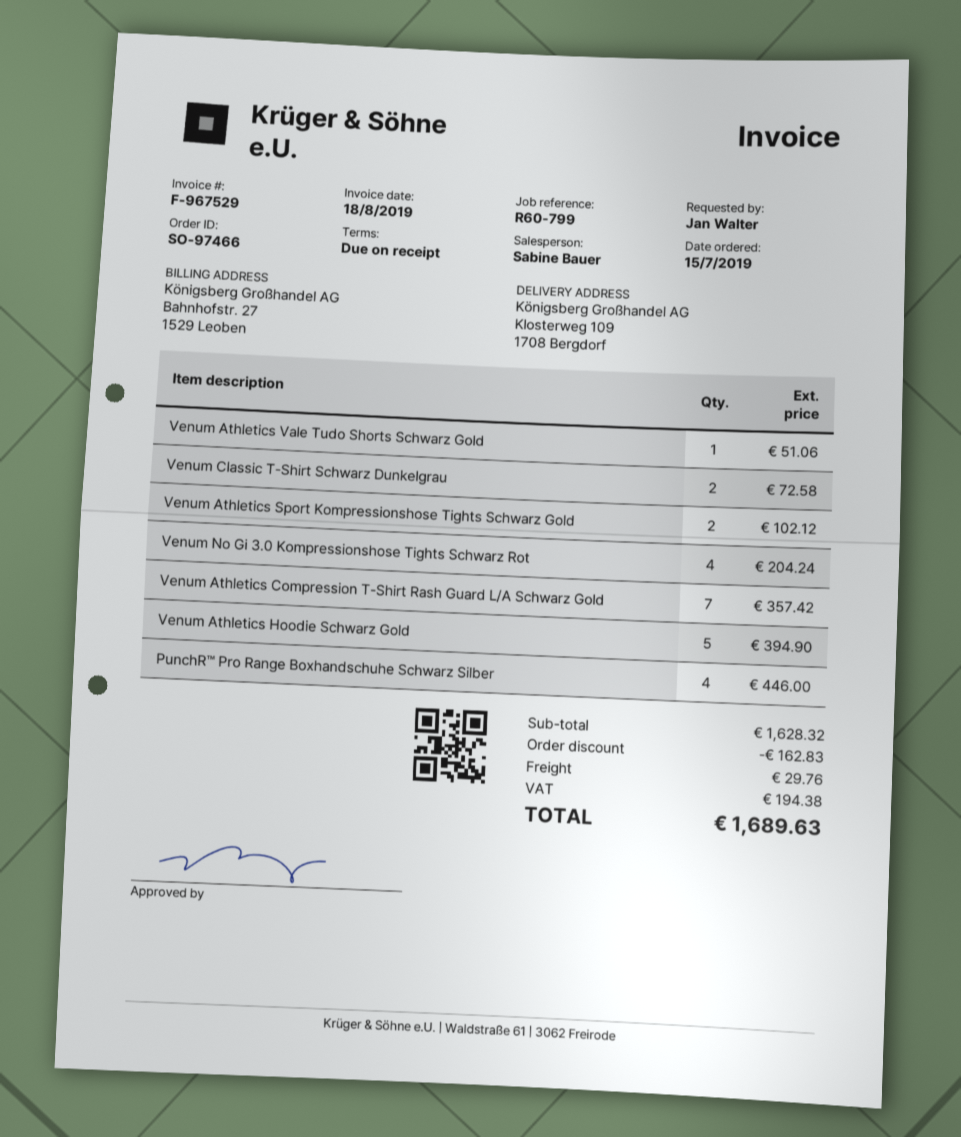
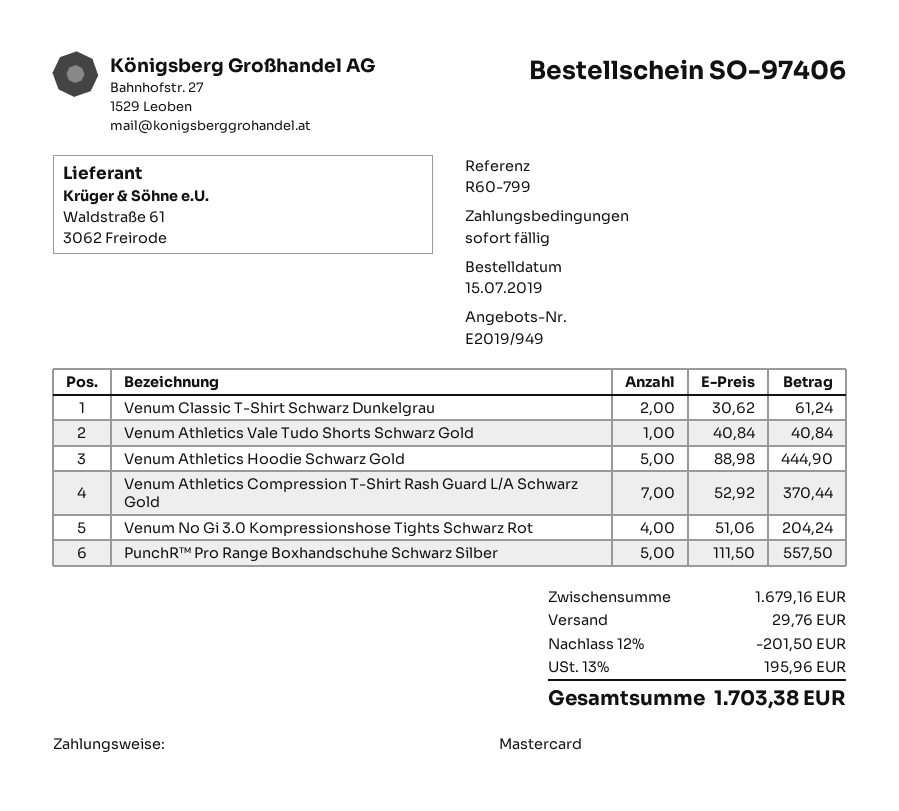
order number: SO-97466 -> SO-97406
Venum Athletics Vale Tudo Shorts Schwarz Gold: 1 for 51.06 -> 1 for 40.84
Venum Classic T-Shirt Schwarz Dunkelgrau: 2 for 72.58 -> 2 for 61.24
Venum Athletics Sport Kompressionshose Tights Schwarz Gold: 2 for 102.12 -> none
Venum Athletics Compression T-Shirt Rash Guard L/A Schwarz Gold: 7 for 357.42 -> 7 for 370.44
Venum Athletics Hoodie Schwarz Gold: 5 for 394.90 -> 5 for 444.90
PunchR™ Pro Range Boxhandschuhe Schwarz Silber: 4 for 446.00 -> 5 for 557.50
subtotal: 1628.32 -> 1679.16
discount: 162.83 -> 201.50
tax: 194.38 -> 195.96
total: 1689.63 -> 1703.38

